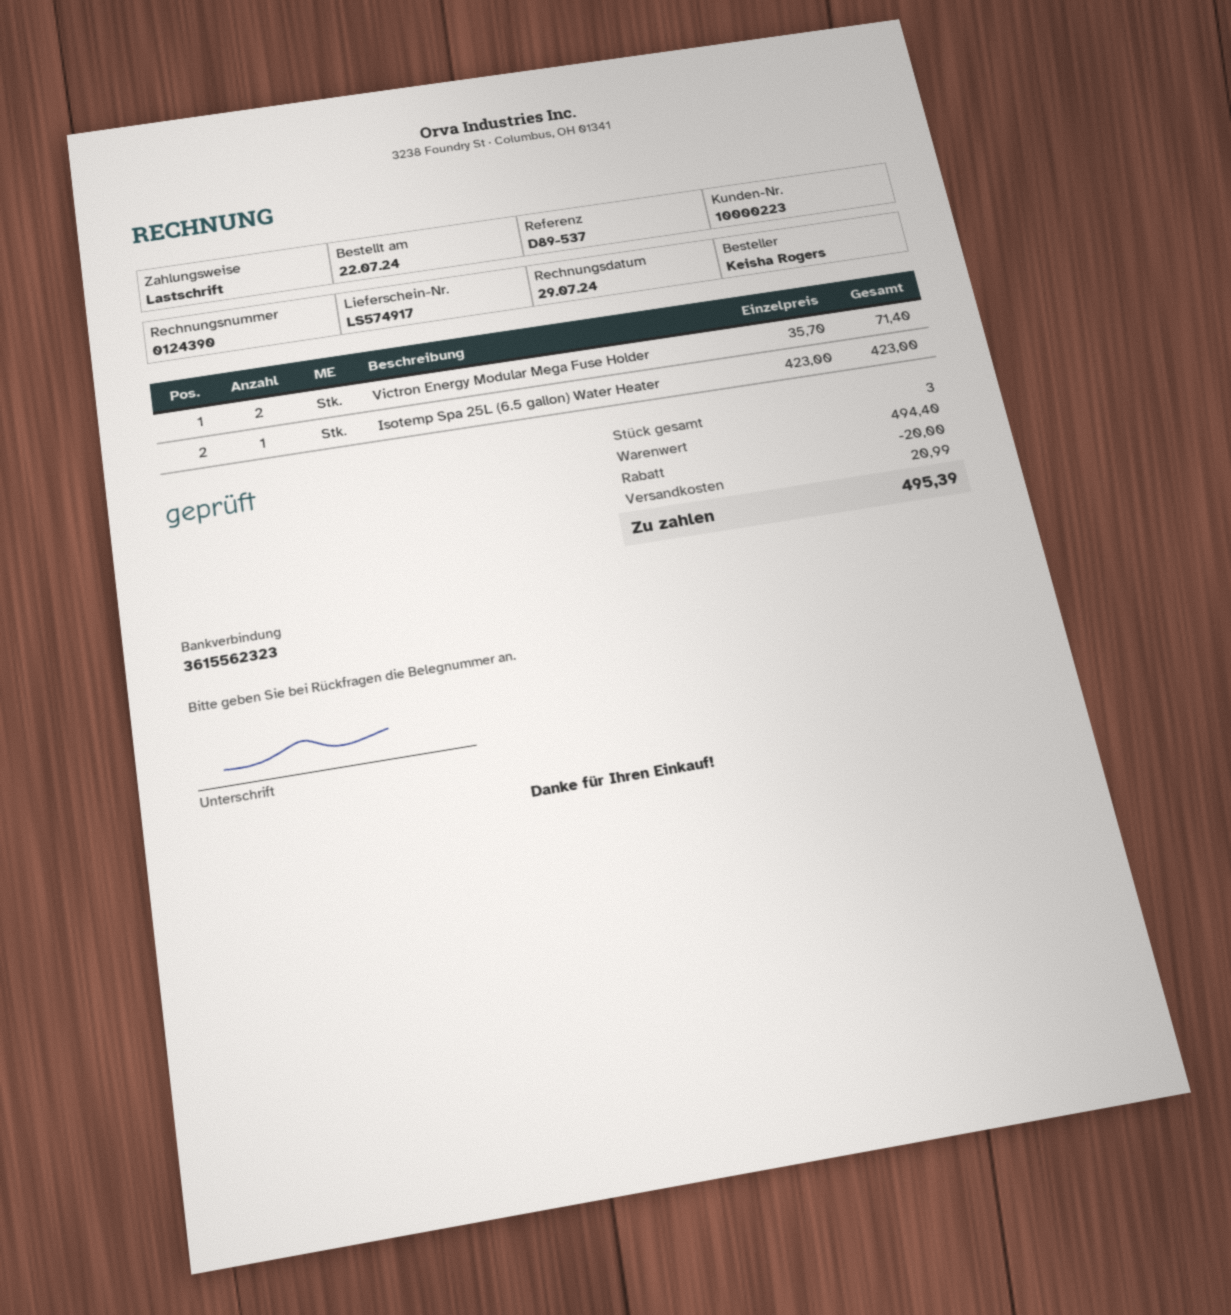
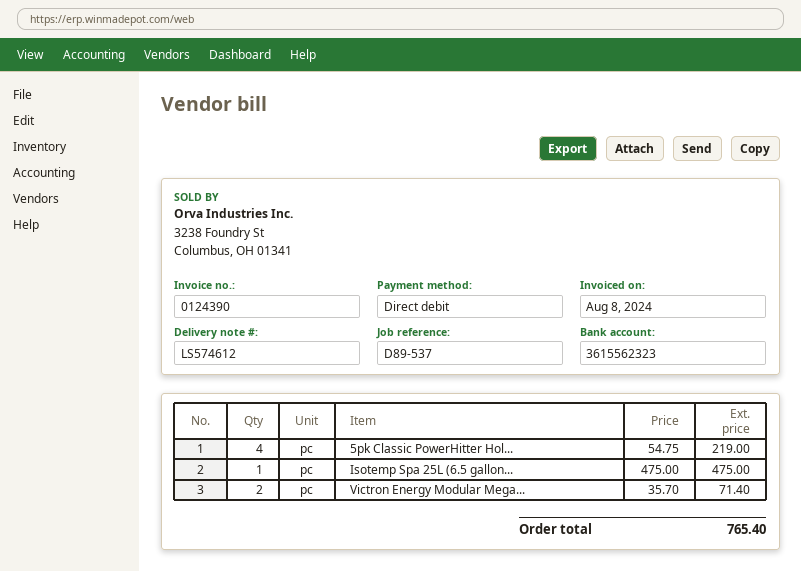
delivery note number: LS574917 -> LS574612
invoice date: 2024-07-29 -> 2024-08-08
Isotemp Spa 25L (6.5 gallon) Water Heater: 1 x 423.00 = 423.00 -> 1 x 475.00 = 475.00
5pk Classic PowerHitter Hol...: none -> 4 x 54.75 = 219.00
discount: 20.00 -> none
shipping: 20.99 -> none
total: 495.39 -> 765.40

